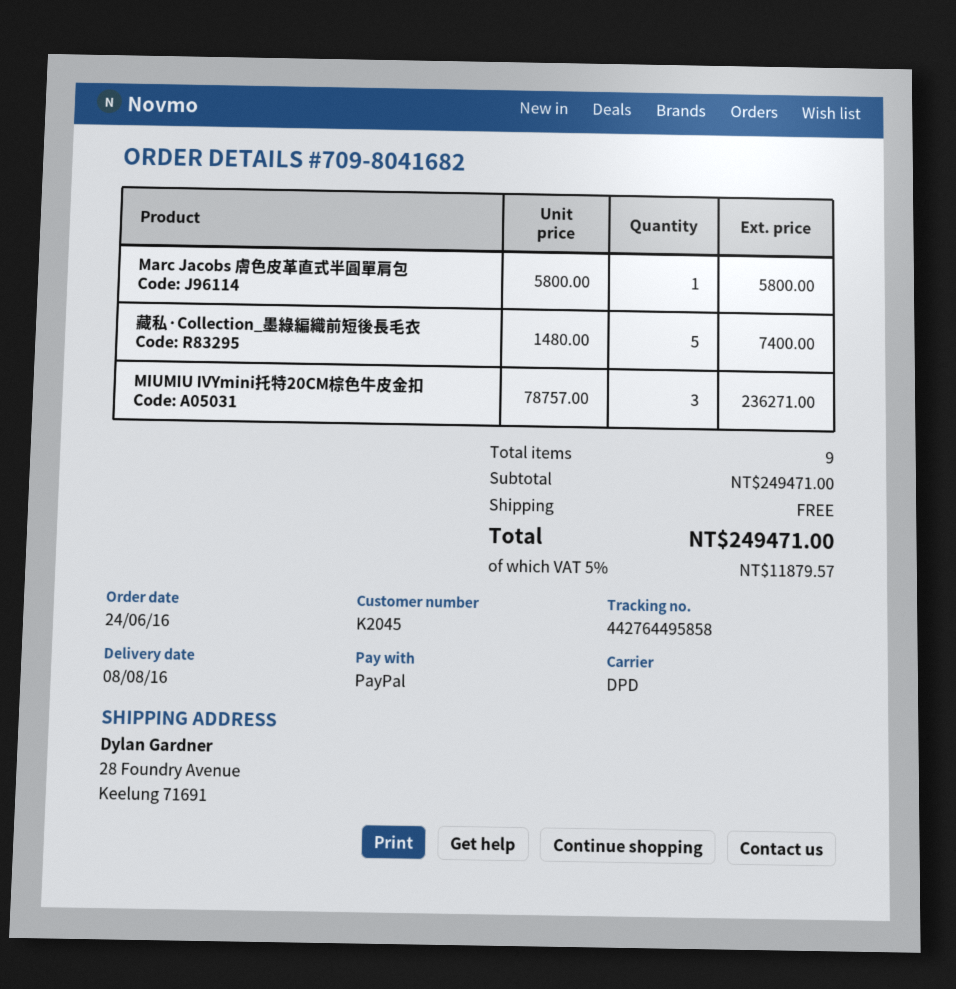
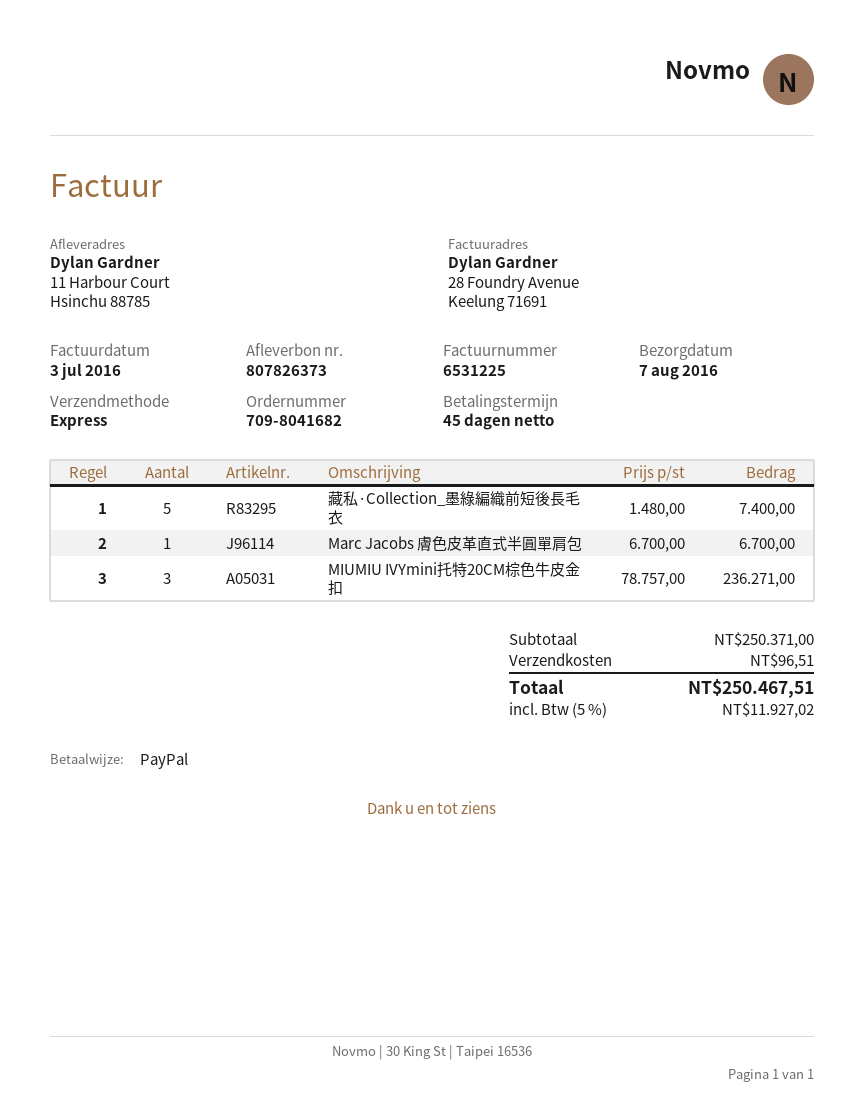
delivery date: 2016-08-08 -> 2016-08-07
shipping method: DPD -> express
ship to: 28 Foundry Avenue, Keelung 71691 -> 11 Harbour Court, Hsinchu 88785
Marc Jacobs 膚色皮革直式半圓單肩包: 1 x 5800.00 = 5800.00 -> 1 x 6700.00 = 6700.00
subtotal: 249471.00 -> 250371.00
shipping: 0.00 -> 96.51
tax: 5% = 11879.57 -> 5% = 11927.02
total: 249471.00 -> 250467.51

